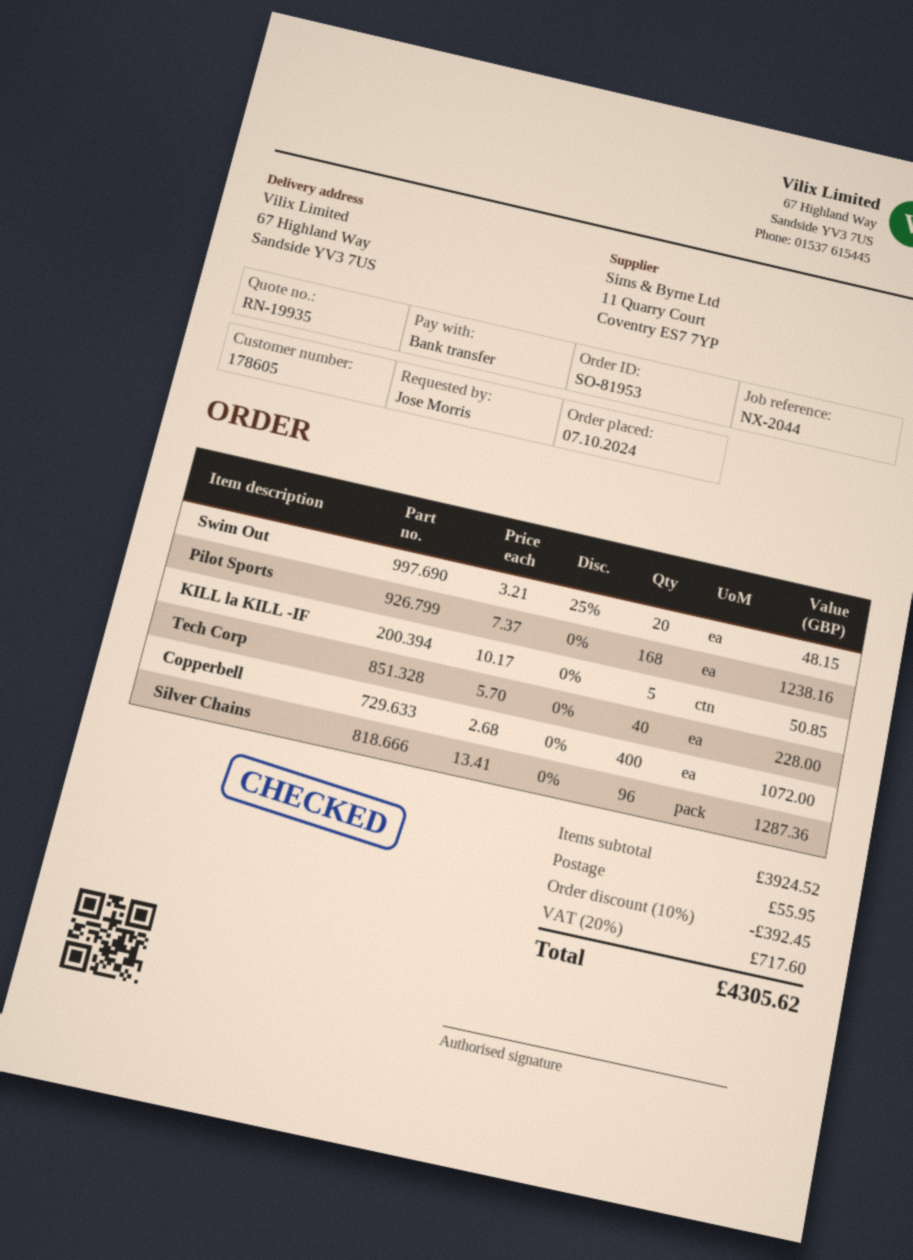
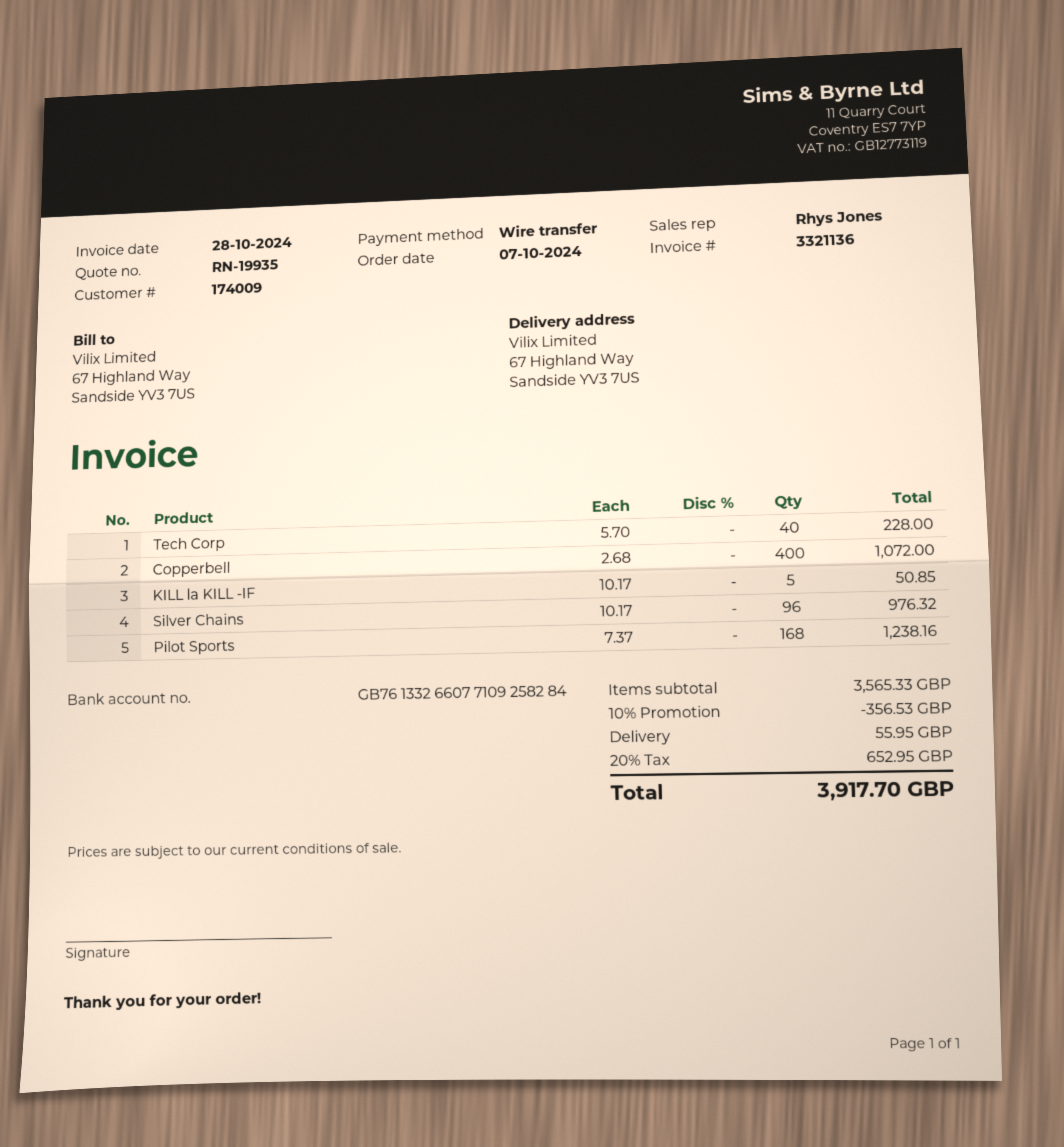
customer number: 178605 -> 174009
Swim Out: 20 x 3.21 - 25% = 48.15 -> none
Silver Chains: 96 x 13.41 = 1287.36 -> 96 x 10.17 = 976.32
subtotal: 3924.52 -> 3565.33
discount: 10% = 392.45 -> 10% = 356.53
tax: 20% = 717.60 -> 20% = 652.95
total: 4305.62 -> 3917.70

